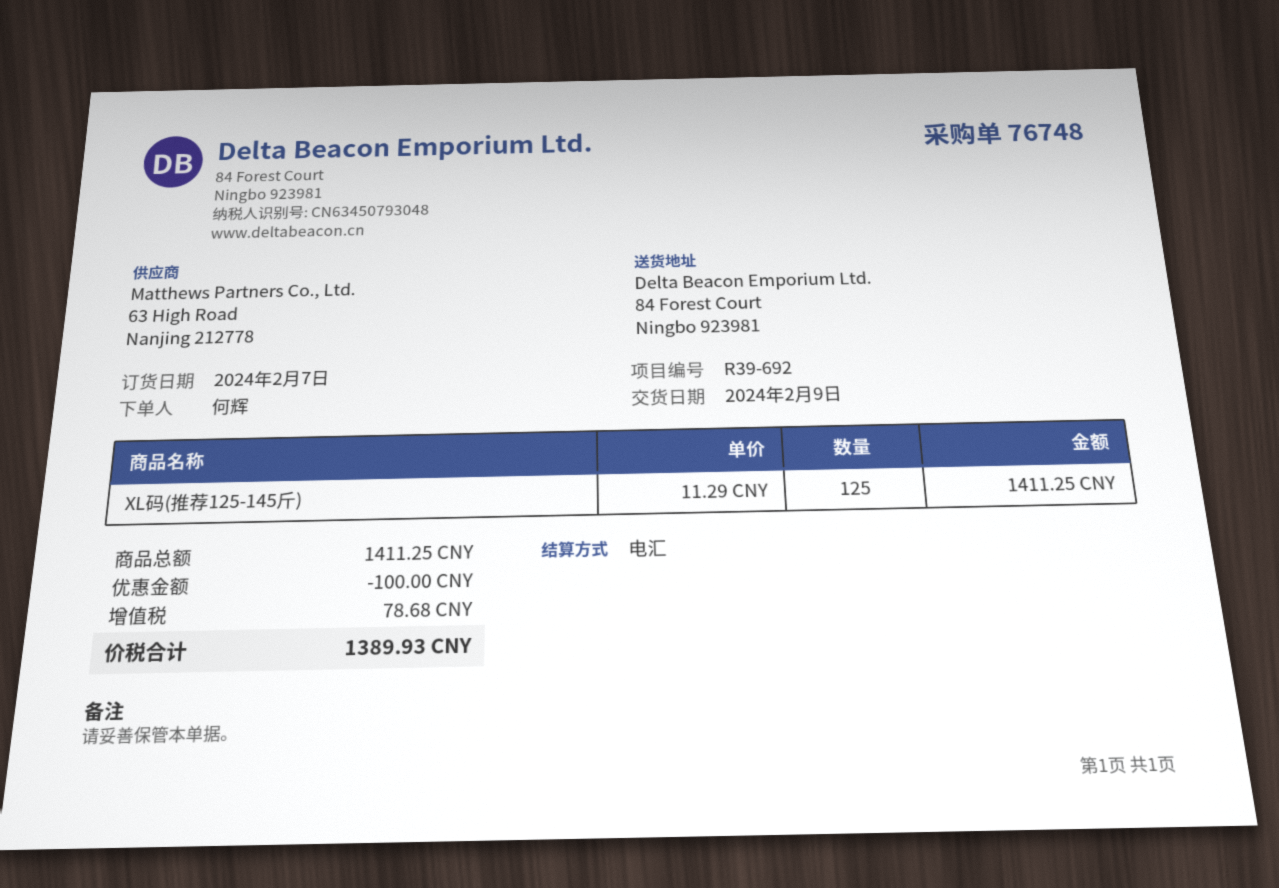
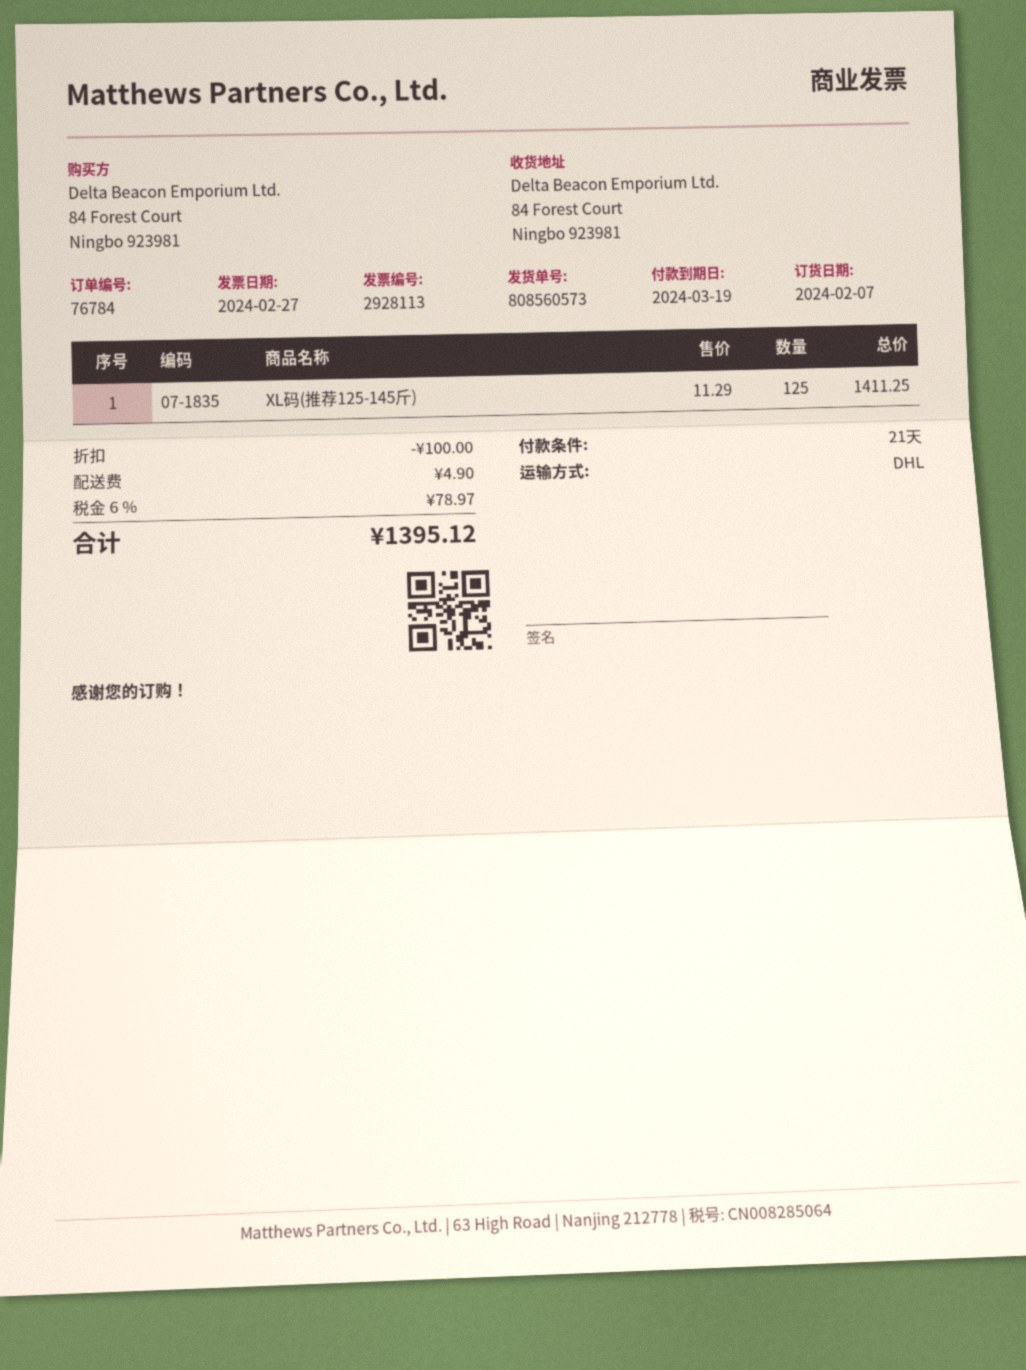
order number: 76748 -> 76784
shipping: none -> 4.90
tax: 78.68 -> 78.97
total: 1389.93 -> 1395.12

